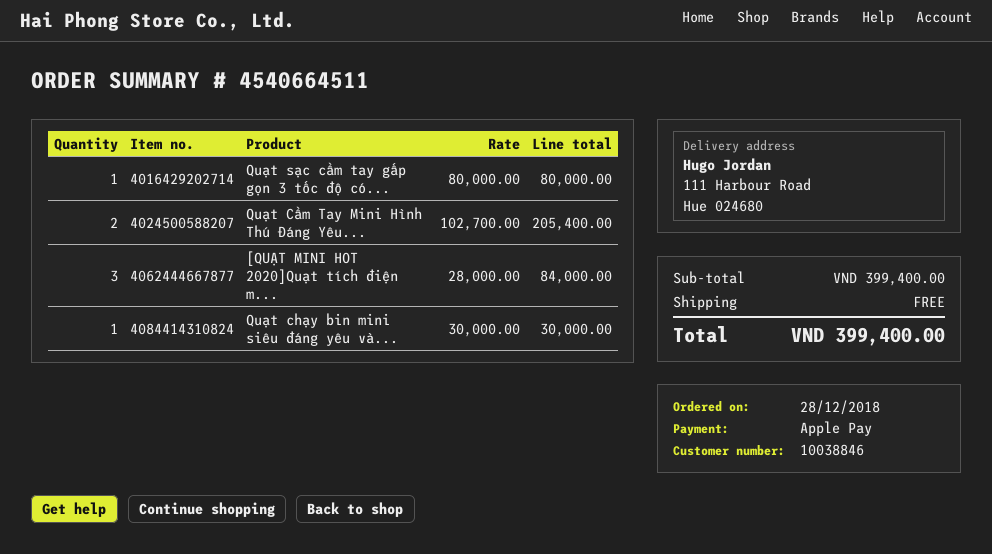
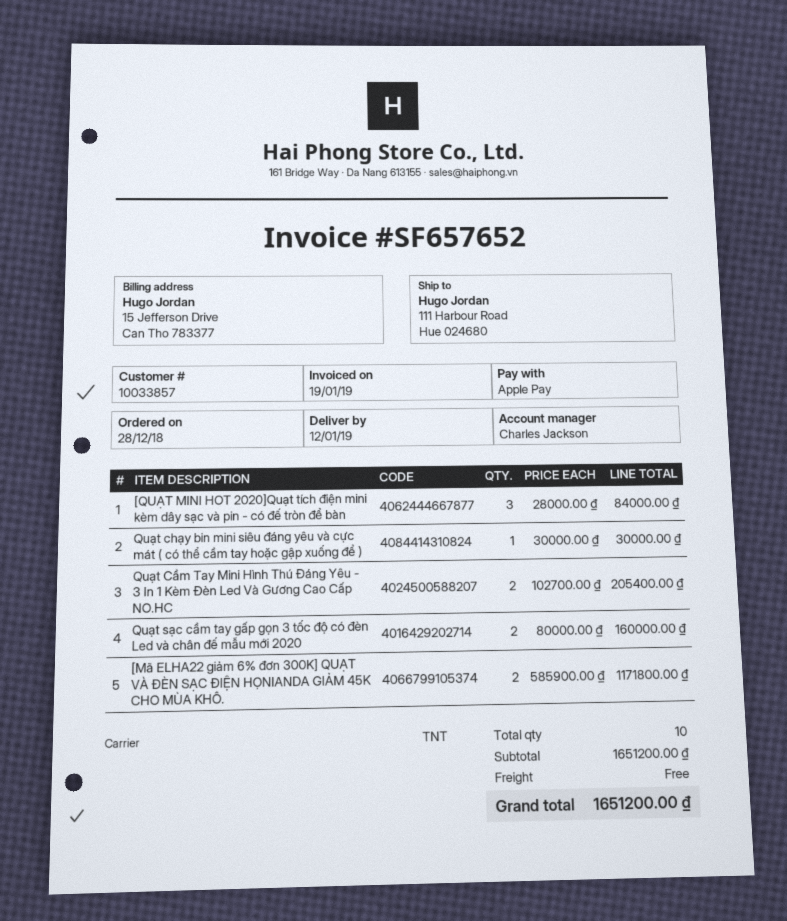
customer number: 10038846 -> 10033857
Quạt sạc cầm tay gấp gọn 3 tốc độ có...: 1 x 80000.00 = 80000.00 -> 2 x 80000.00 = 160000.00
[Mã ELHA22 giảm 6% đơn 300K] QUẠT VÀ ĐÈN SẠC ĐIỆN HỌNIANDA GIẢM 45K CHO MÙA KHÔ.: none -> 2 x 585900.00 = 1171800.00
subtotal: 399400.00 -> 1651200.00
total: 399400.00 -> 1651200.00

